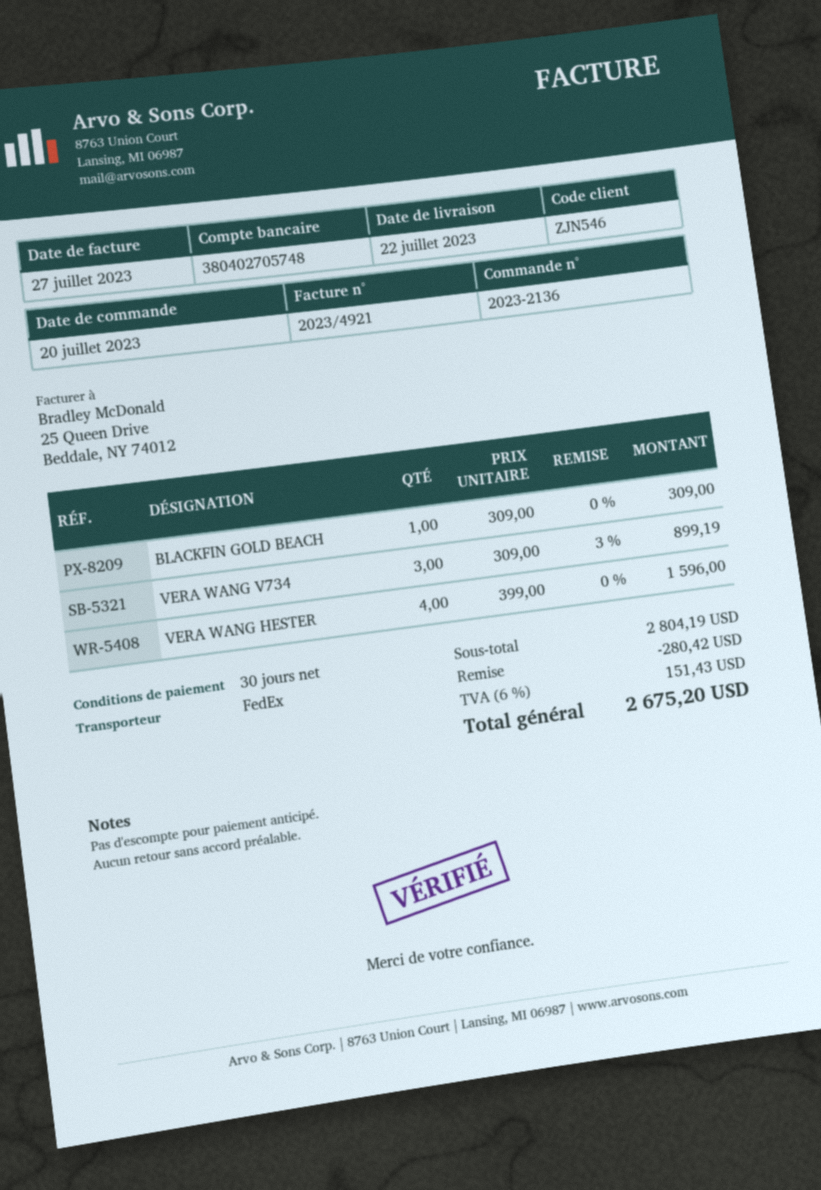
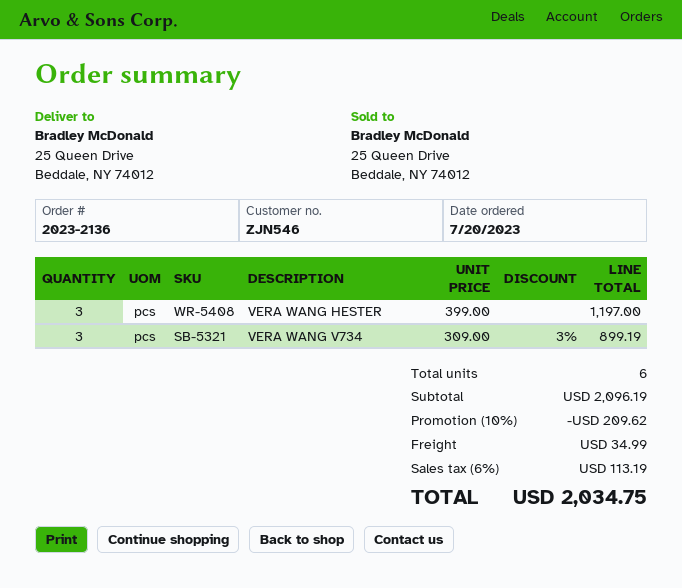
BLACKFIN GOLD BEACH: 1 x 309.00 = 309.00 -> none
VERA WANG HESTER: 4 x 399.00 = 1596.00 -> 3 x 399.00 = 1197.00
subtotal: 2804.19 -> 2096.19
discount: 280.42 -> 209.62
shipping: none -> 34.99
tax: 6% = 151.43 -> 6% = 113.19
total: 2675.20 -> 2034.75

